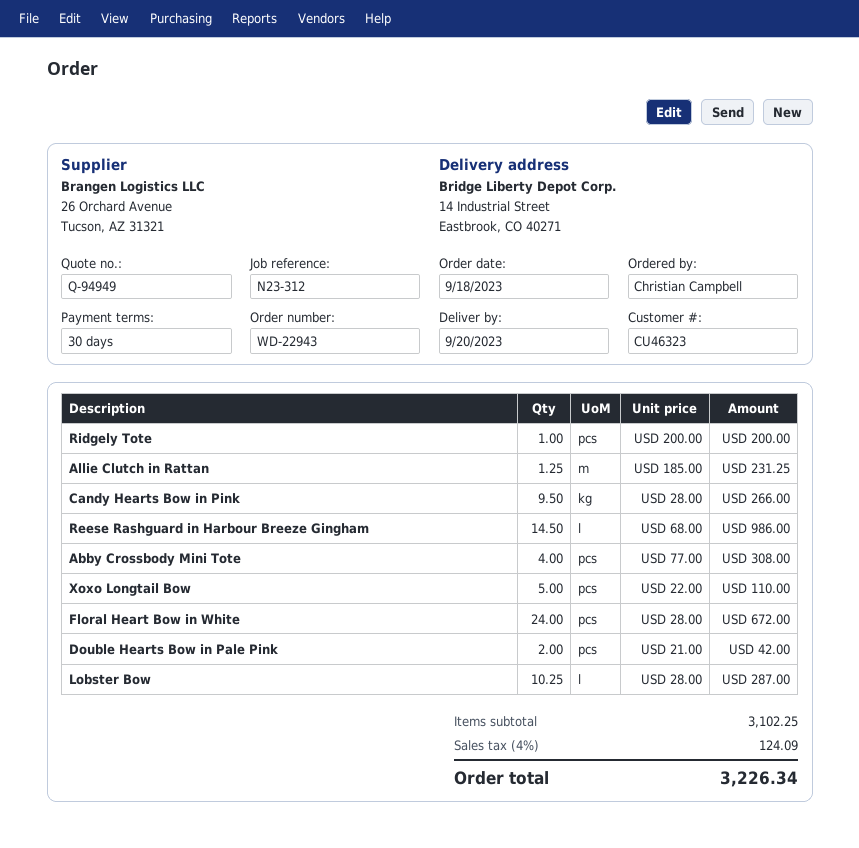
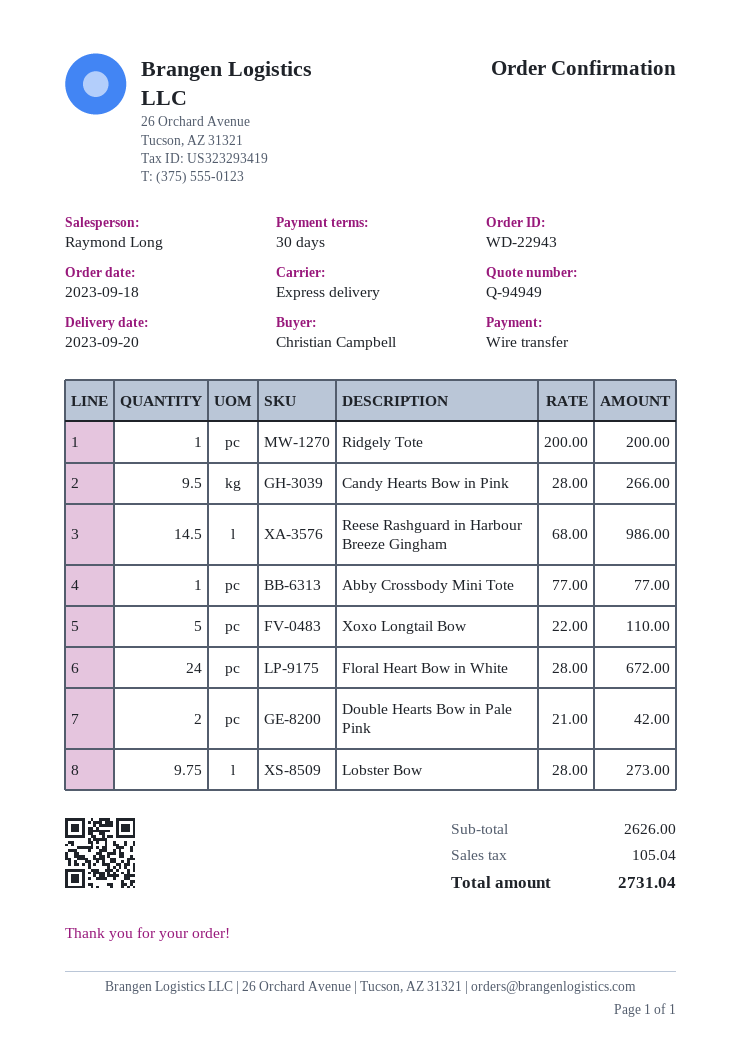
Allie Clutch in Rattan: 1.25 x 185.00 = 231.25 -> none
Abby Crossbody Mini Tote: 4 x 77.00 = 308.00 -> 1 x 77.00 = 77.00
Lobster Bow: 10.25 x 28.00 = 287.00 -> 9.75 x 28.00 = 273.00
subtotal: 3102.25 -> 2626.00
tax: 124.09 -> 105.04
total: 3226.34 -> 2731.04

